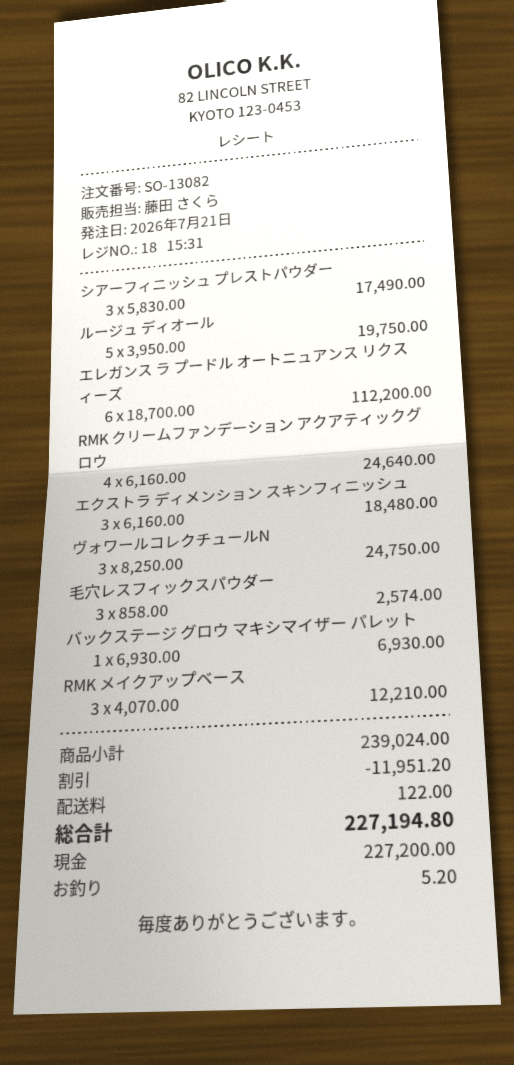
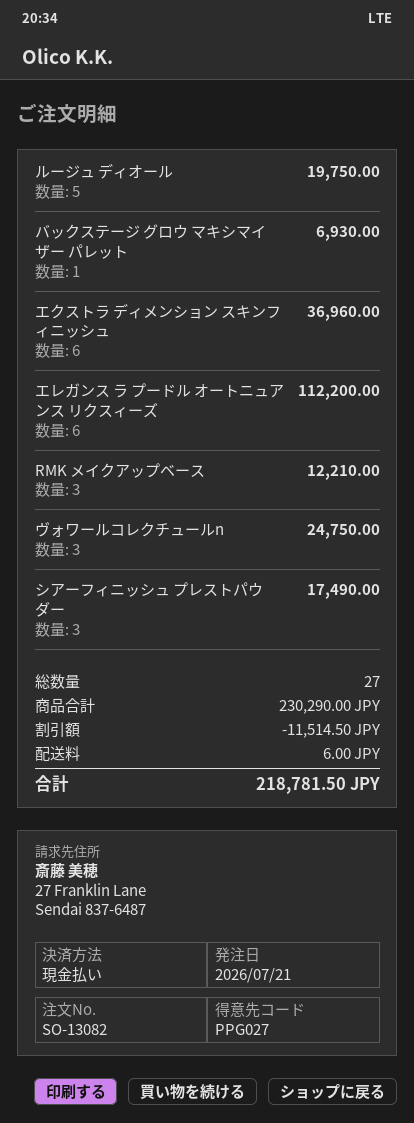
RMK クリームファンデーション アクアティックグロウ: 4 for 24640.00 -> none
エクストラ ディメンション スキンフィニッシュ: 3 for 18480.00 -> 6 for 36960.00
毛穴レスフィックスパウダー: 3 for 2574.00 -> none
subtotal: 239024.00 -> 230290.00
discount: 11951.20 -> 11514.50
shipping: 122.00 -> 6.00
total: 227194.80 -> 218781.50

